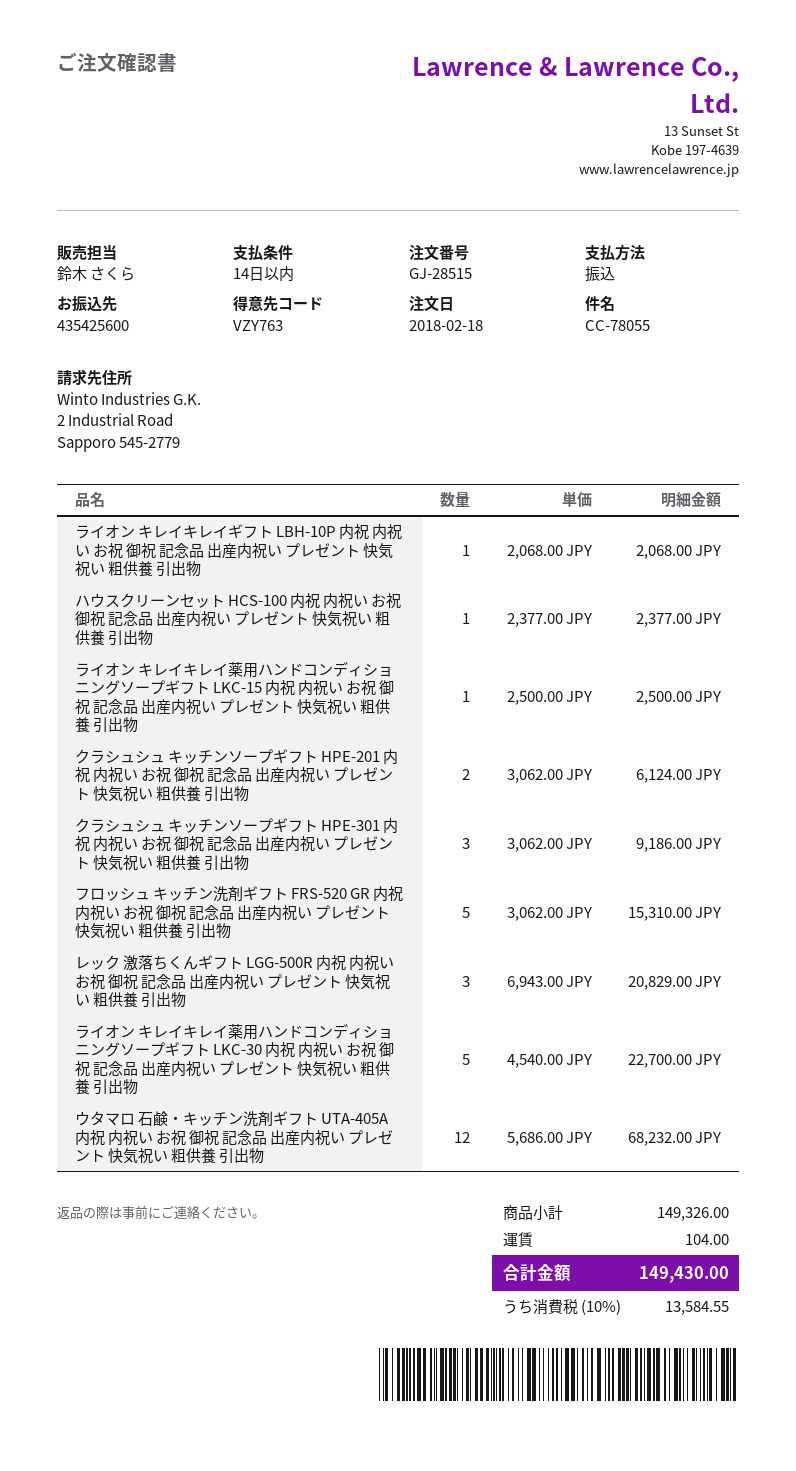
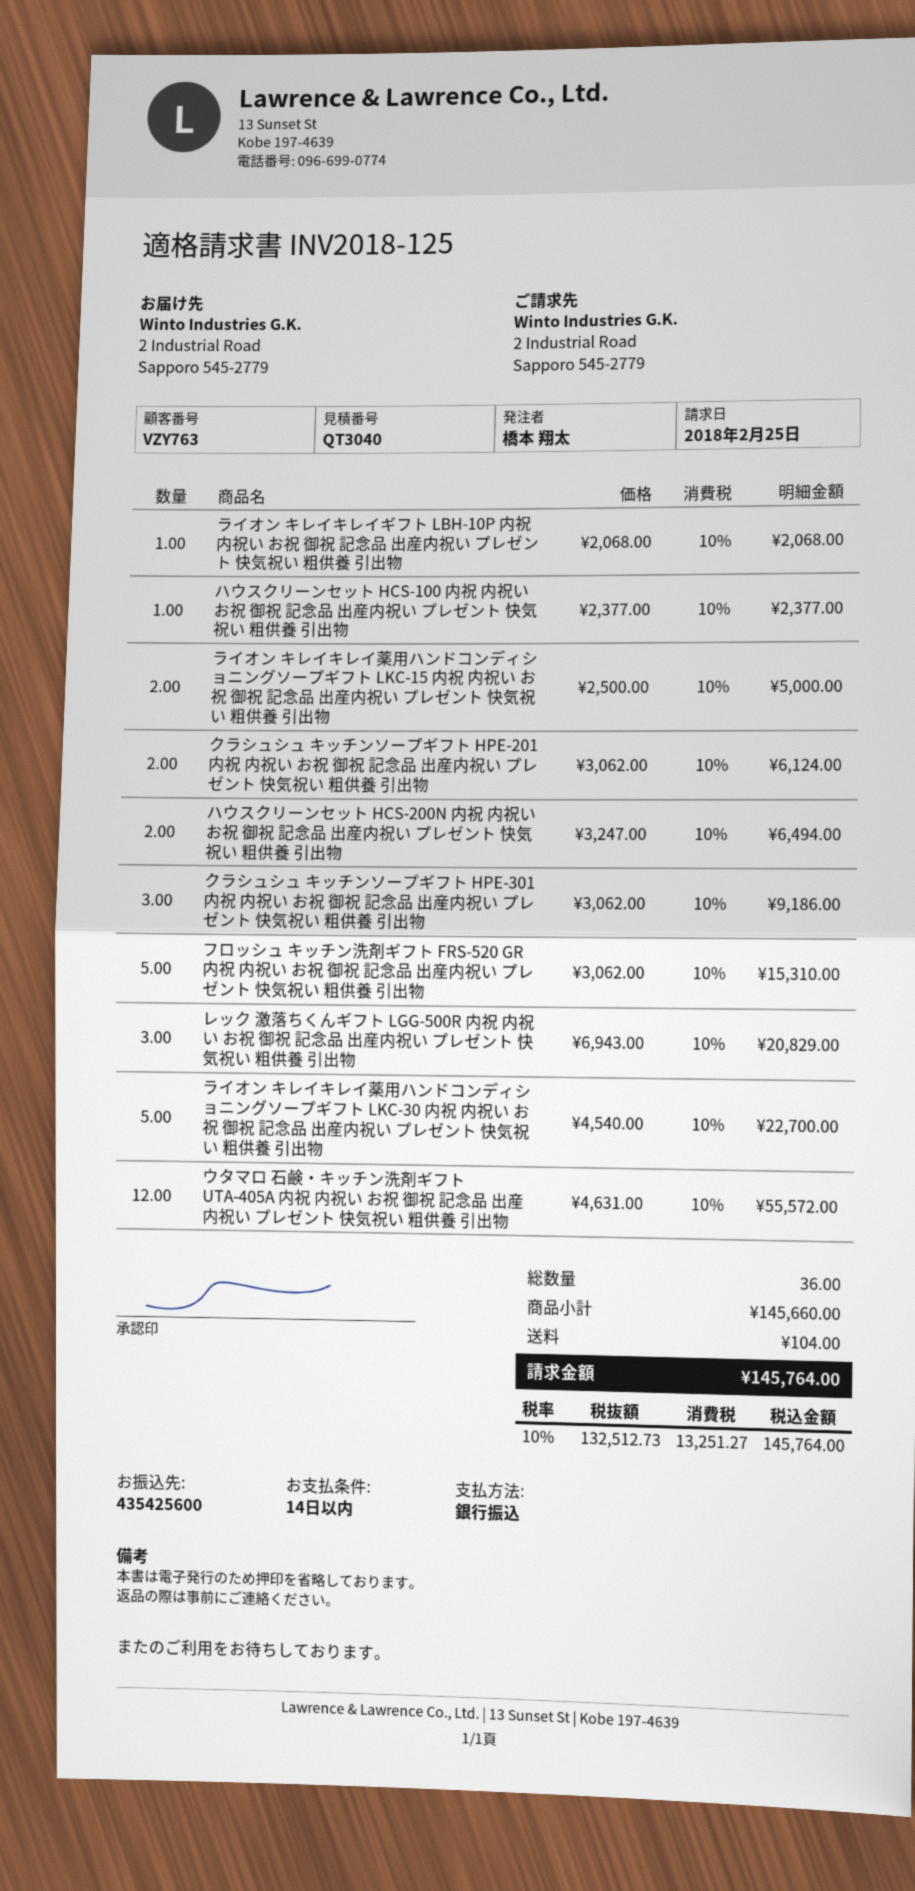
ライオン キレイキレイ薬用ハンドコンディショニングソープギフト LKC-15 内祝 内祝い お祝 御祝 記念品 出産内祝い プレゼント 快気祝い 粗供養 引出物: 1 x 2500.00 = 2500.00 -> 2 x 2500.00 = 5000.00
ウタマロ 石鹸・キッチン洗剤ギフト UTA-405A 内祝 内祝い お祝 御祝 記念品 出産内祝い プレゼント 快気祝い 粗供養 引出物: 12 x 5686.00 = 68232.00 -> 12 x 4631.00 = 55572.00
ハウスクリーンセット HCS-200N 内祝 内祝い お祝 御祝 記念品 出産内祝い プレゼント 快気祝い 粗供養 引出物: none -> 2 x 3247.00 = 6494.00
subtotal: 149326.00 -> 145660.00
tax: 10% = 13584.55 -> 10% = 13251.27
total: 149430.00 -> 145764.00

